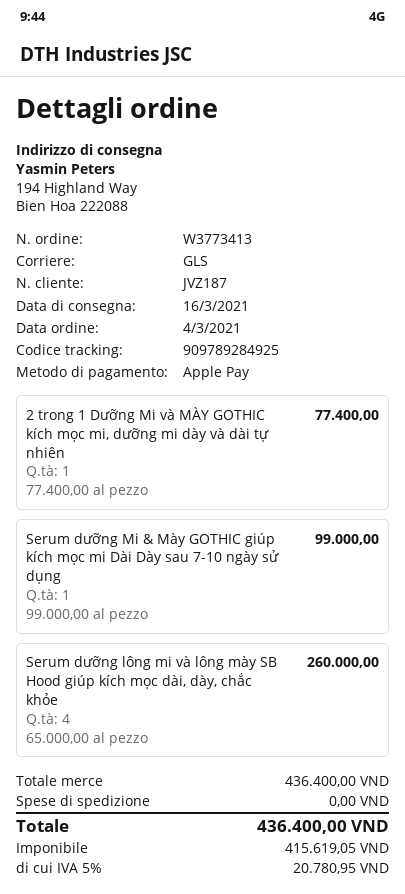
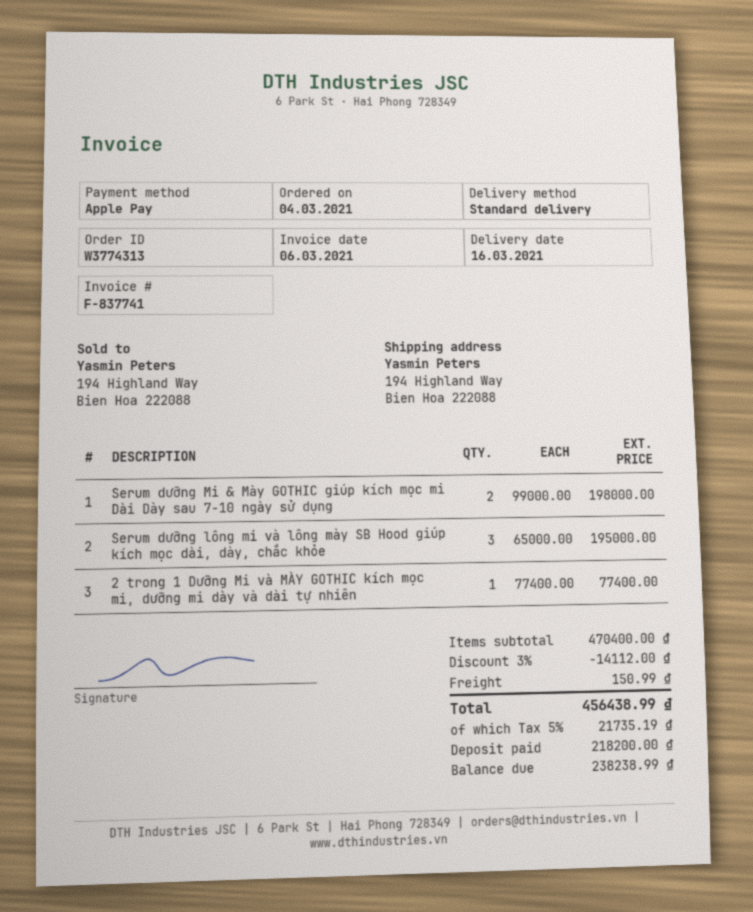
order number: W3773413 -> W3774313
shipping method: GLS -> standard
Serum dưỡng Mi & Mày GOTHIC giúp kích mọc mi Dài Dày sau 7-10 ngày sử dụng: 1 x 99000.00 = 99000.00 -> 2 x 99000.00 = 198000.00
Serum dưỡng lông mi và lông mày SB Hood giúp kích mọc dài, dày, chắc khỏe: 4 x 65000.00 = 260000.00 -> 3 x 65000.00 = 195000.00
subtotal: 436400.00 -> 470400.00
discount: none -> 3% = 14112.00
shipping: 0.00 -> 150.99
tax: 5% = 20780.95 -> 5% = 21735.19
total: 436400.00 -> 456438.99

